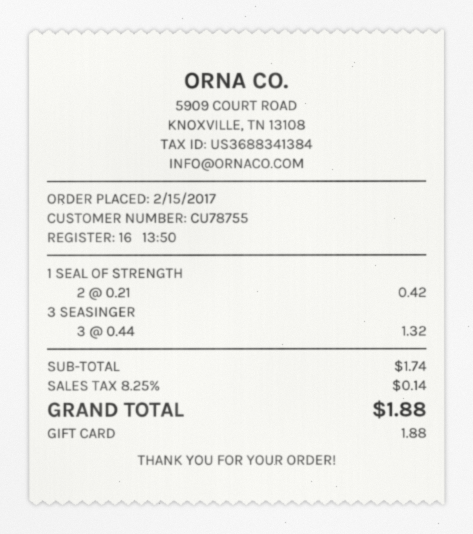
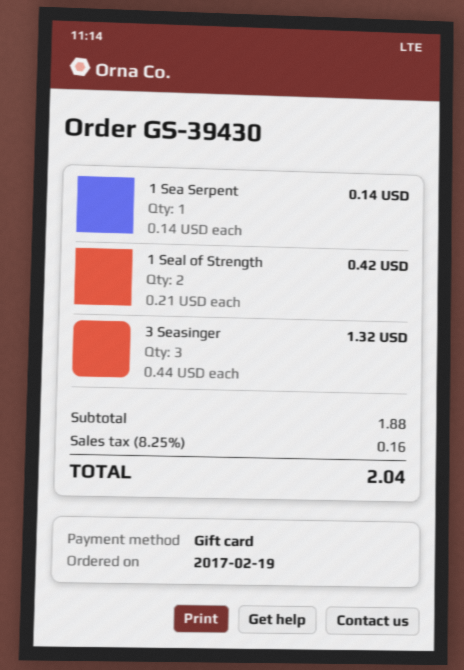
order date: 2017-02-15 -> 2017-02-19
1 Sea Serpent: none -> 1 x 0.14 = 0.14
subtotal: 1.74 -> 1.88
tax: 8.25% = 0.14 -> 8.25% = 0.16
total: 1.88 -> 2.04

